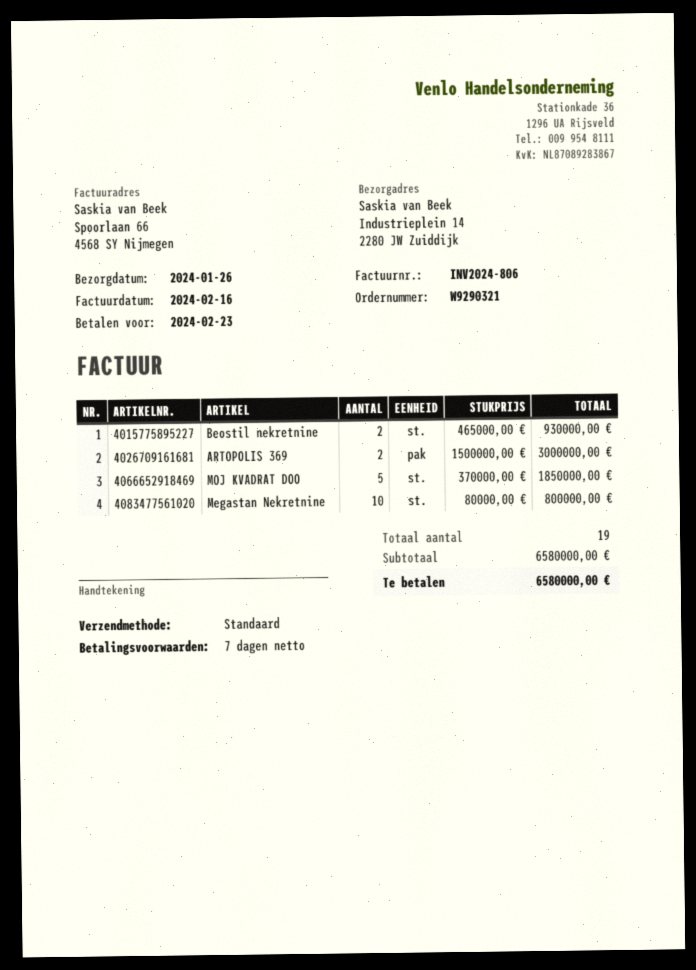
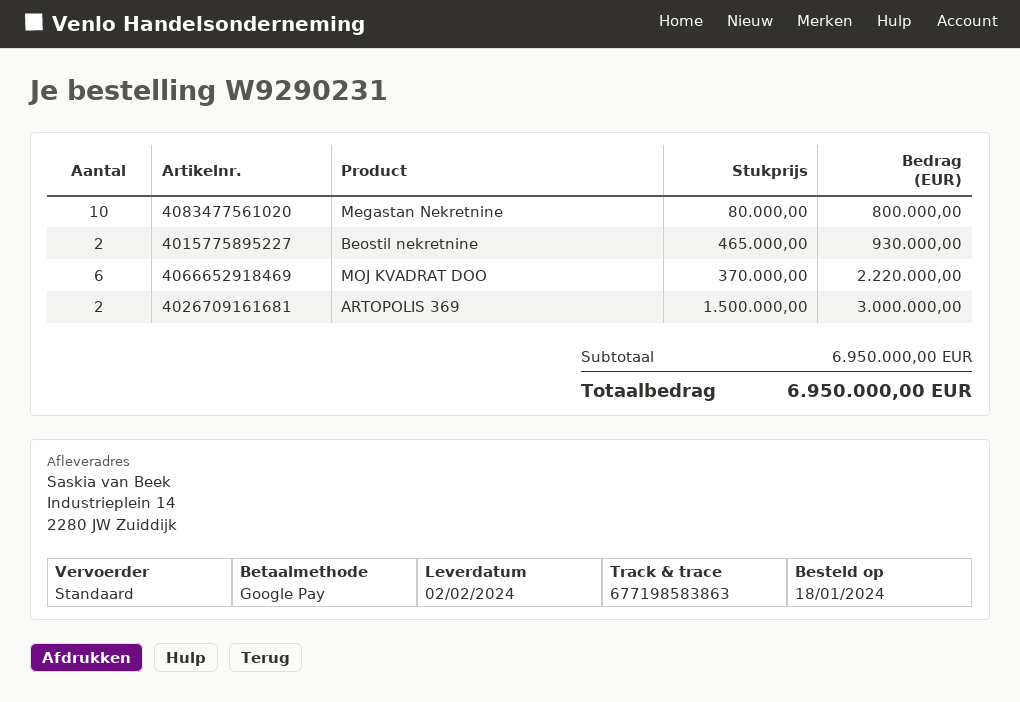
order number: W9290321 -> W9290231
delivery date: 2024-01-26 -> 2024-02-02
MOJ KVADRAT DOO: 5 x 370000.00 = 1850000.00 -> 6 x 370000.00 = 2220000.00
subtotal: 6580000.00 -> 6950000.00
total: 6580000.00 -> 6950000.00

